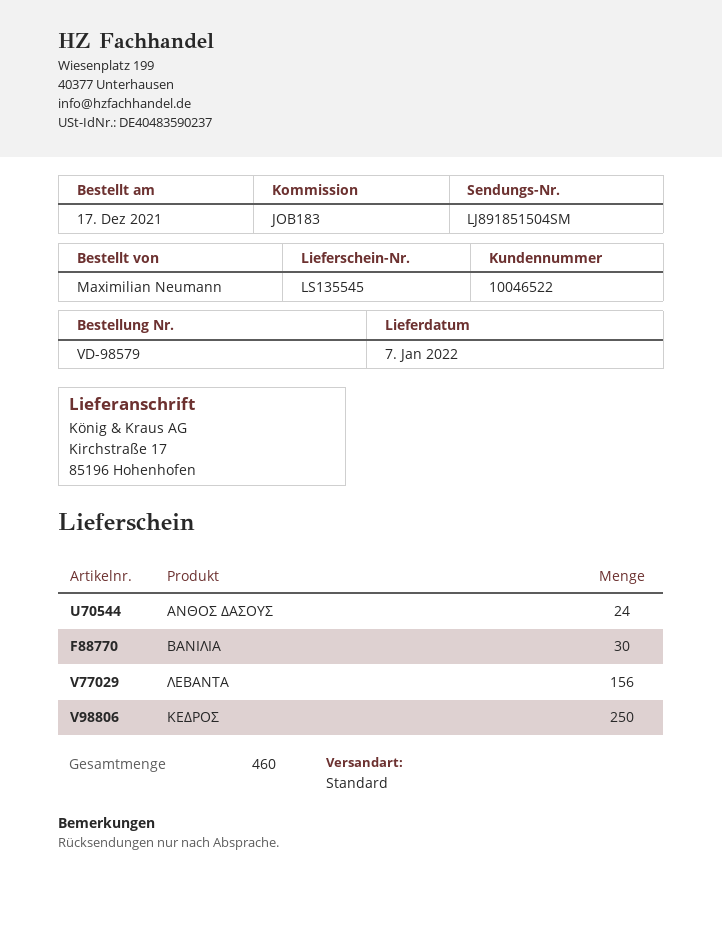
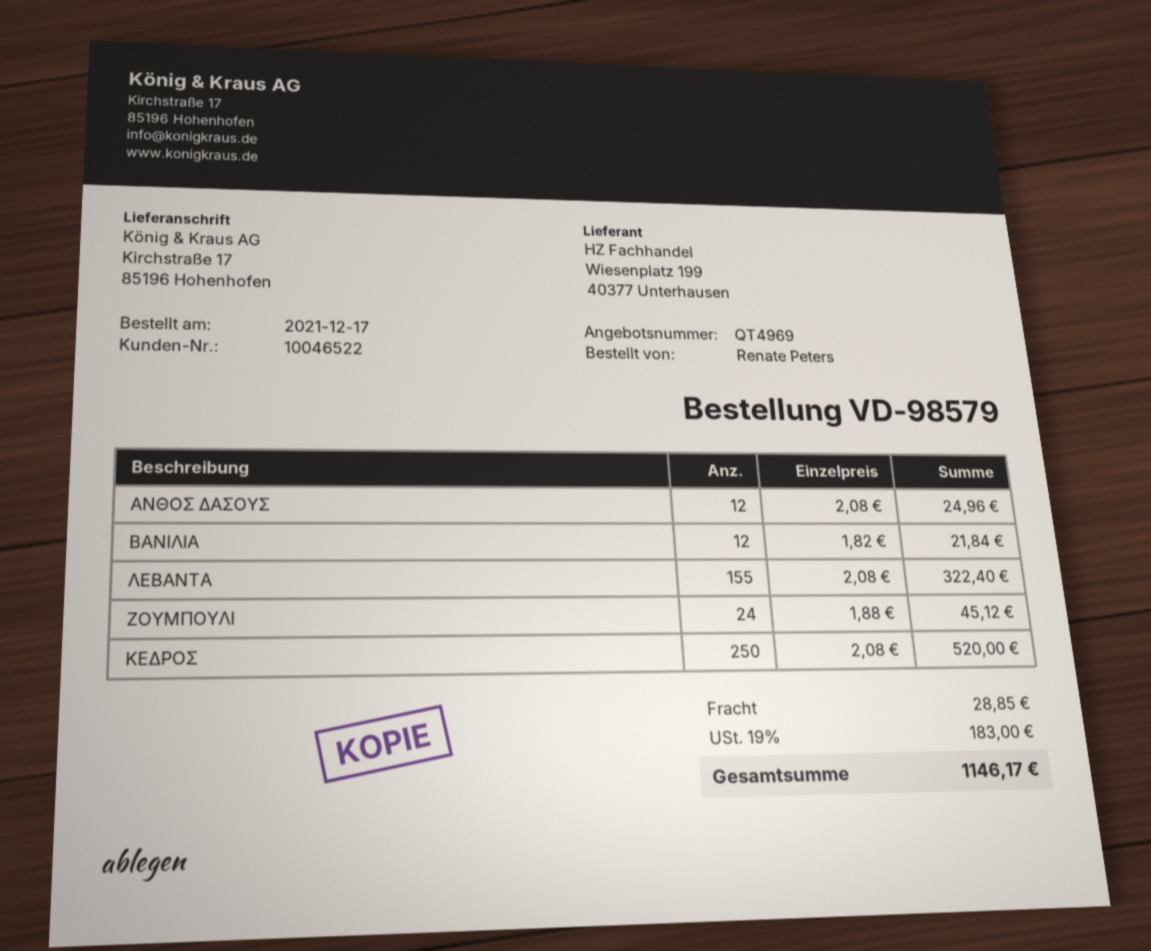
ordered by: Maximilian Neumann -> Renate Peters
ΑΝΘΟΣ ΔΑΣΟΥΣ: 24 -> 12
ΒΑΝΙΛΙΑ: 30 -> 12
ΛΕΒΑΝΤΑ: 156 -> 155
ΖΟΥΜΠΟΥΛΙ: none -> 24

